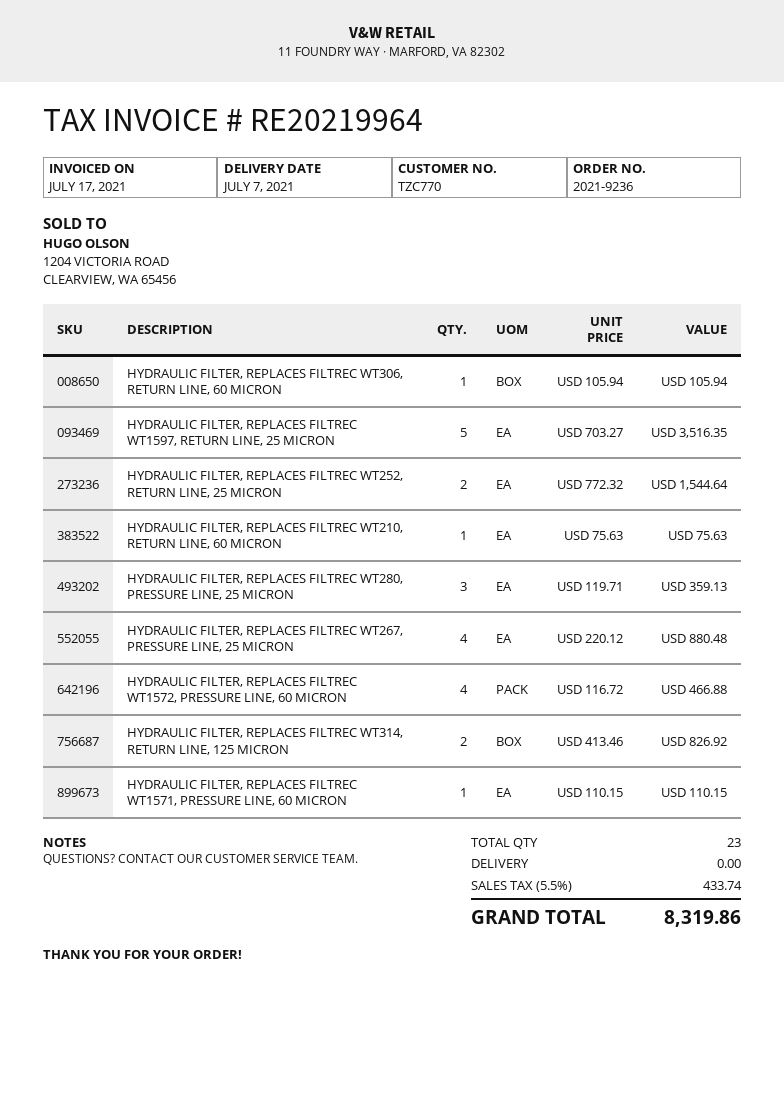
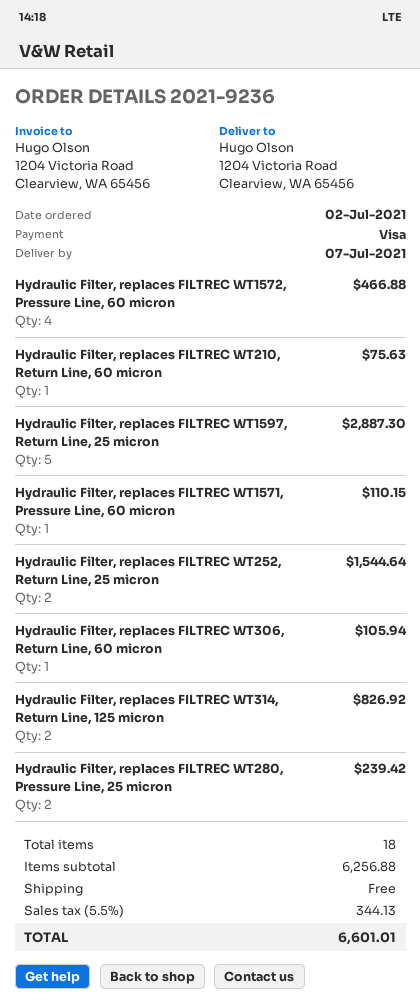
HYDRAULIC FILTER, REPLACES FILTREC WT1597, RETURN LINE, 25 MICRON: 5 for 3516.35 -> 5 for 2887.30
HYDRAULIC FILTER, REPLACES FILTREC WT280, PRESSURE LINE, 25 MICRON: 3 for 359.13 -> 2 for 239.42
HYDRAULIC FILTER, REPLACES FILTREC WT267, PRESSURE LINE, 25 MICRON: 4 for 880.48 -> none
total quantity: 23 -> 18
tax: 5.5% = 433.74 -> 5.5% = 344.13
total: 8319.86 -> 6601.01

